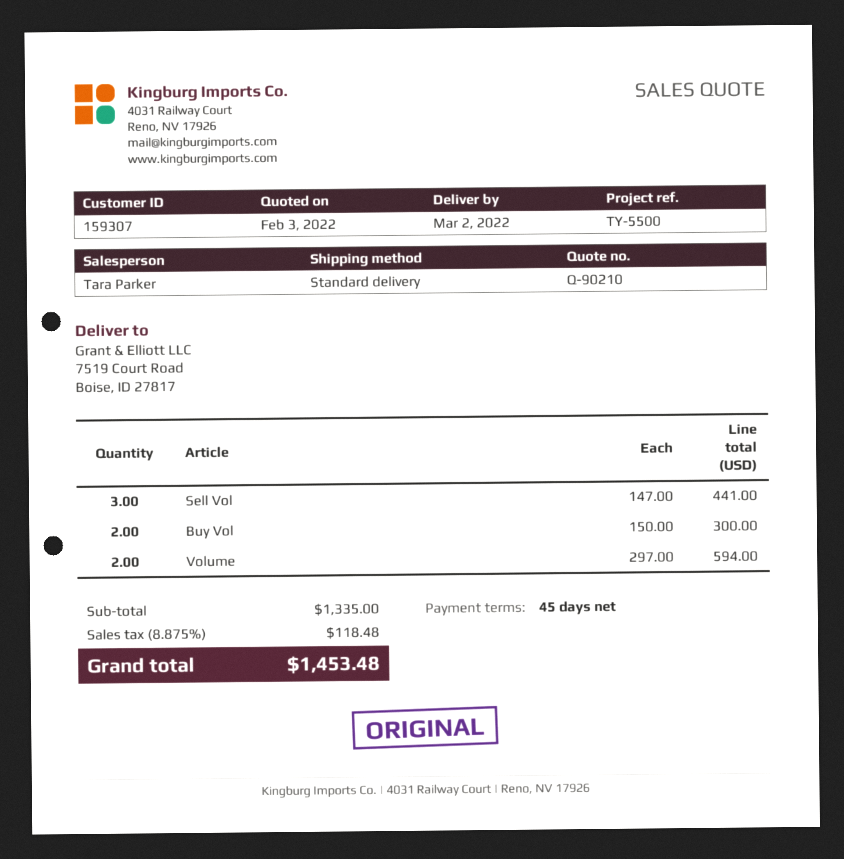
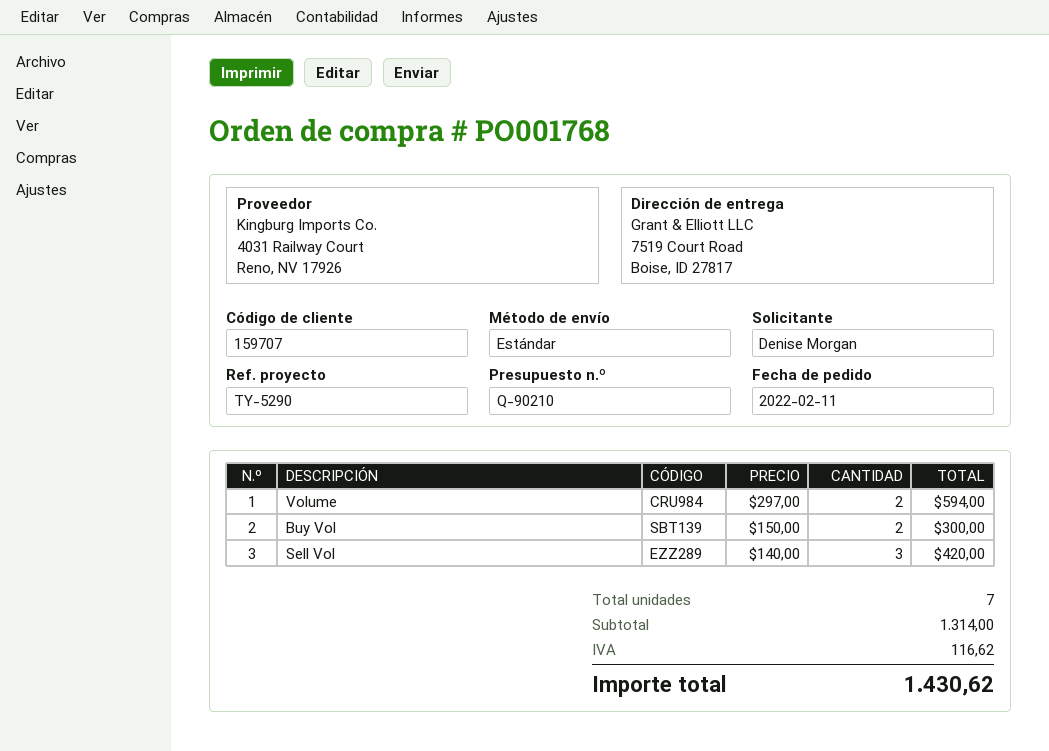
customer number: 159307 -> 159707
reference: TY-5500 -> TY-5290
Sell Vol: 3 x 147.00 = 441.00 -> 3 x 140.00 = 420.00
subtotal: 1335.00 -> 1314.00
tax: 118.48 -> 116.62
total: 1453.48 -> 1430.62

